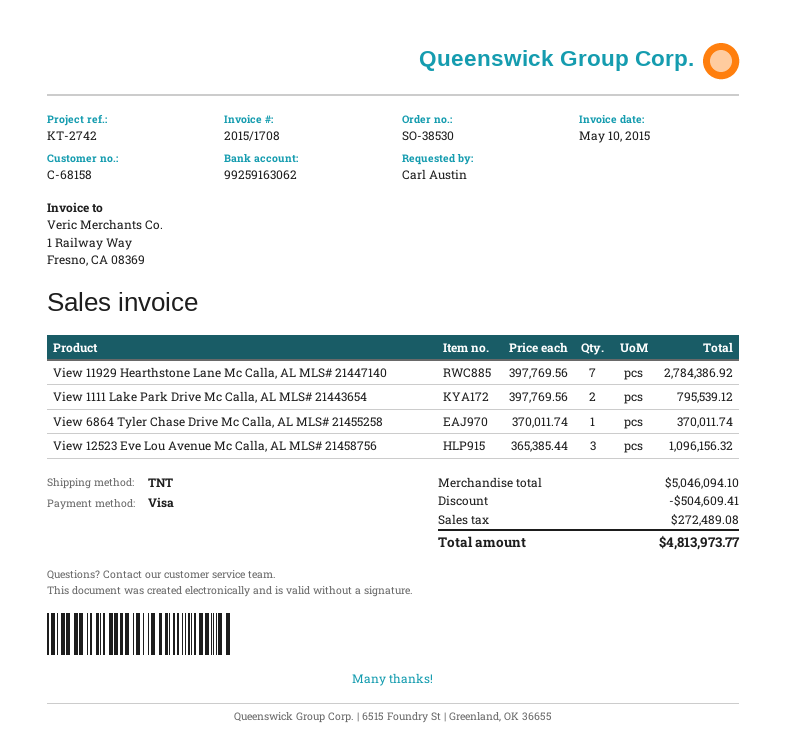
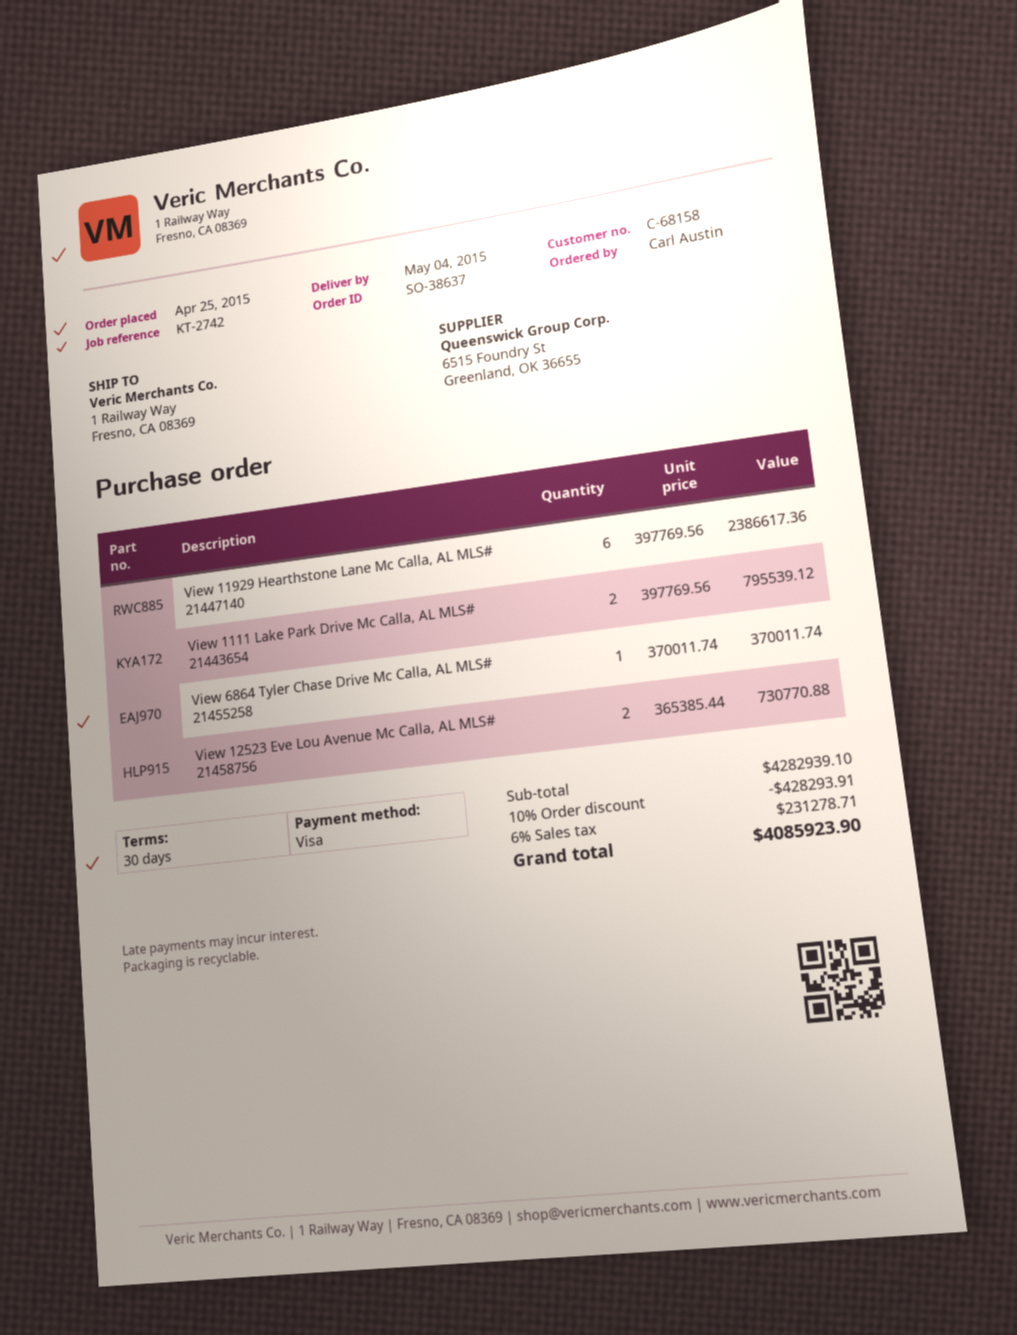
order number: SO-38530 -> SO-38637
View 11929 Hearthstone Lane Mc Calla, AL MLS# 21447140: 7 x 397769.56 = 2784386.92 -> 6 x 397769.56 = 2386617.36
View 12523 Eve Lou Avenue Mc Calla, AL MLS# 21458756: 3 x 365385.44 = 1096156.32 -> 2 x 365385.44 = 730770.88
subtotal: 5046094.10 -> 4282939.10
discount: 504609.41 -> 428293.91
tax: 272489.08 -> 231278.71
total: 4813973.77 -> 4085923.90

